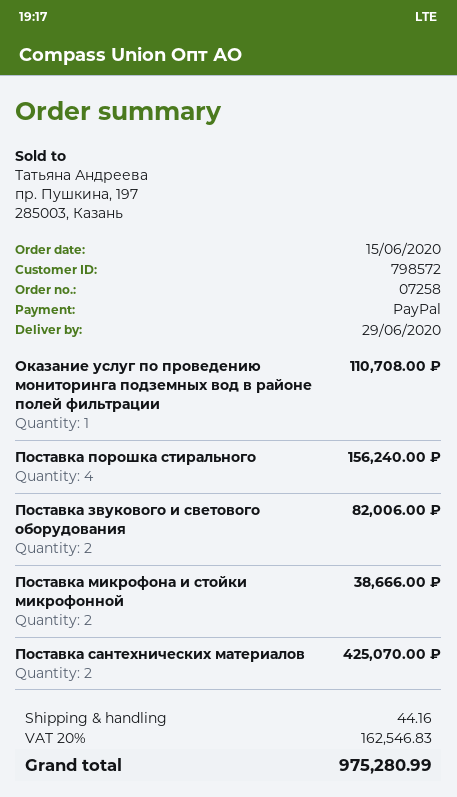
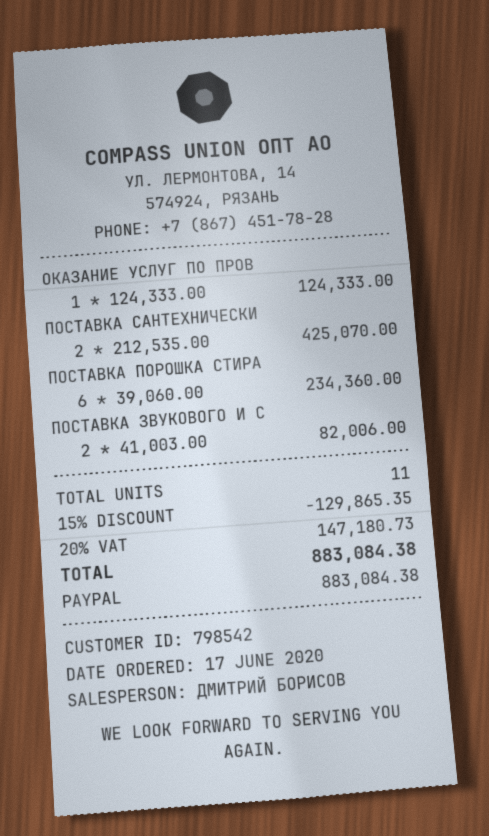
order date: 2020-06-15 -> 2020-06-17
customer number: 798572 -> 798542
Оказание услуг по проведению мониторинга подземных вод в районе полей фильтрации: 1 for 110708.00 -> 1 for 124333.00
Поставка порошка стирального: 4 for 156240.00 -> 6 for 234360.00
Поставка микрофона и стойки микрофонной: 2 for 38666.00 -> none
discount: none -> 15% = 129865.35
shipping: 44.16 -> none
tax: 20% = 162546.83 -> 20% = 147180.73
total: 975280.99 -> 883084.38

